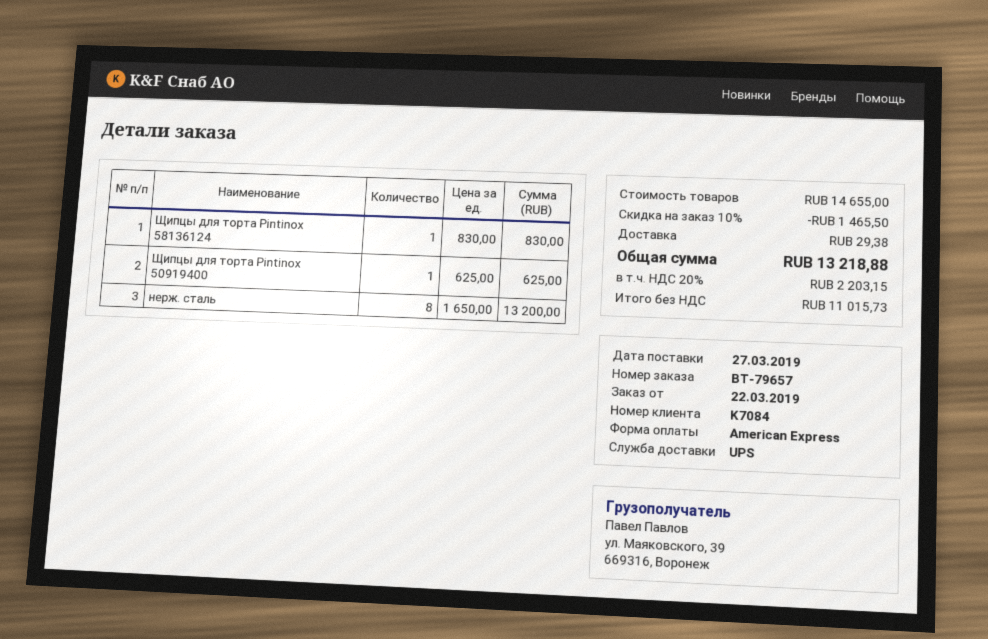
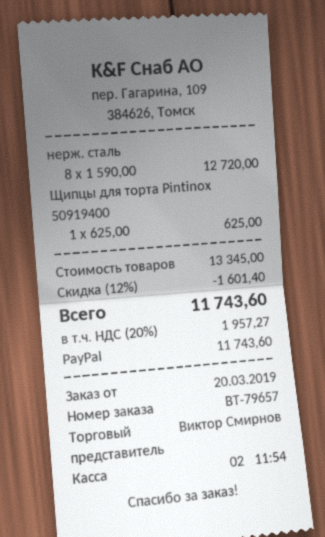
order date: 2019-03-22 -> 2019-03-20
payment method: American Express -> PayPal
Щипцы для торта Pintinox 58136124: 1 x 830.00 = 830.00 -> none
нерж. сталь: 8 x 1650.00 = 13200.00 -> 8 x 1590.00 = 12720.00
subtotal: 14655.00 -> 13345.00
discount: 10% = 1465.50 -> 12% = 1601.40
shipping: 29.38 -> none
tax: 20% = 2203.15 -> 20% = 1957.27
total: 13218.88 -> 11743.60

